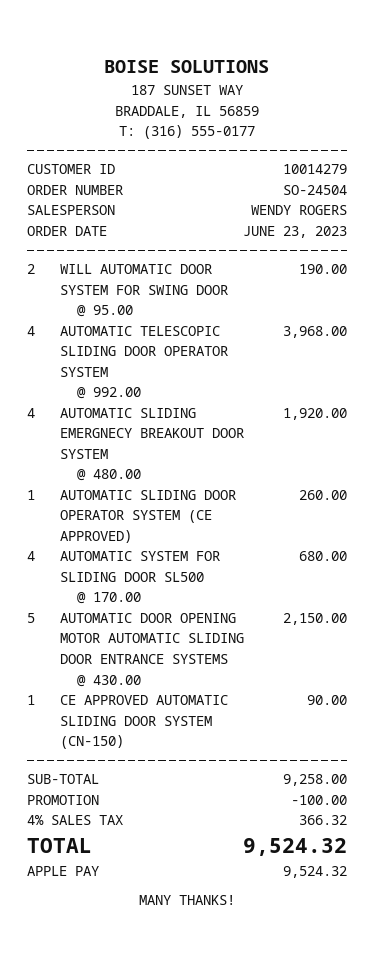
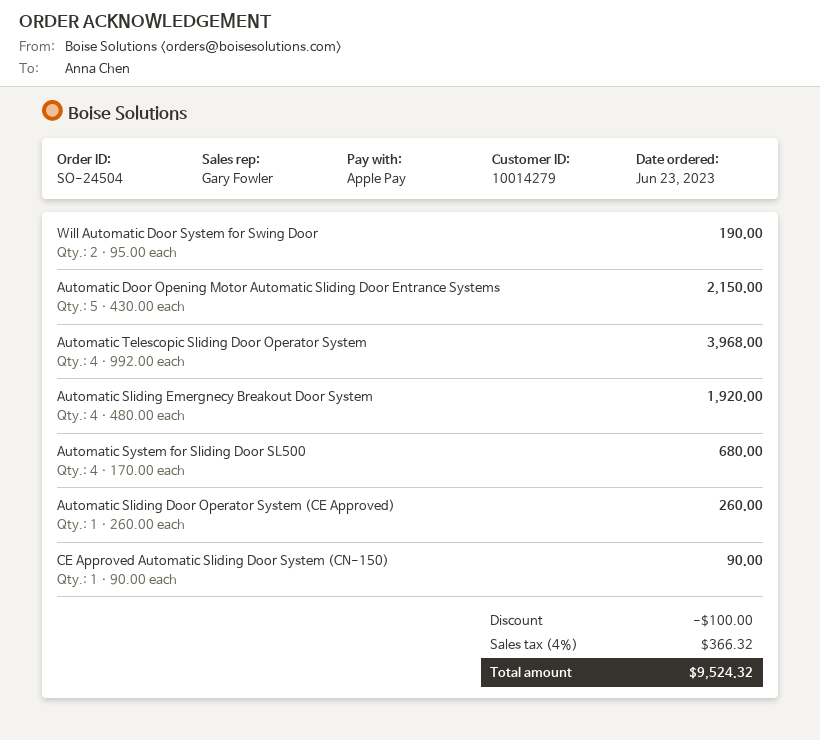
sales rep: WENDY ROGERS -> Gary Fowler

